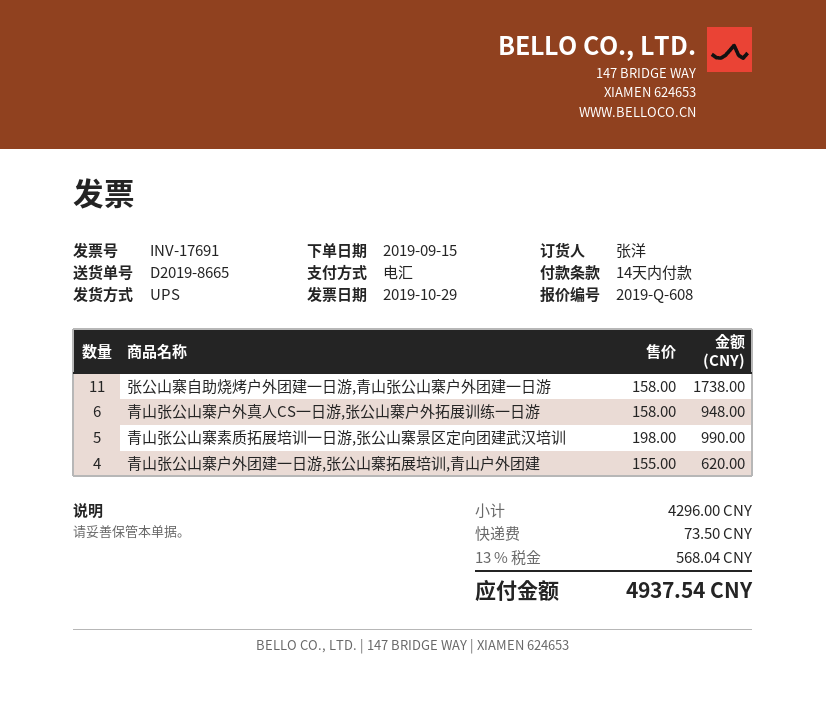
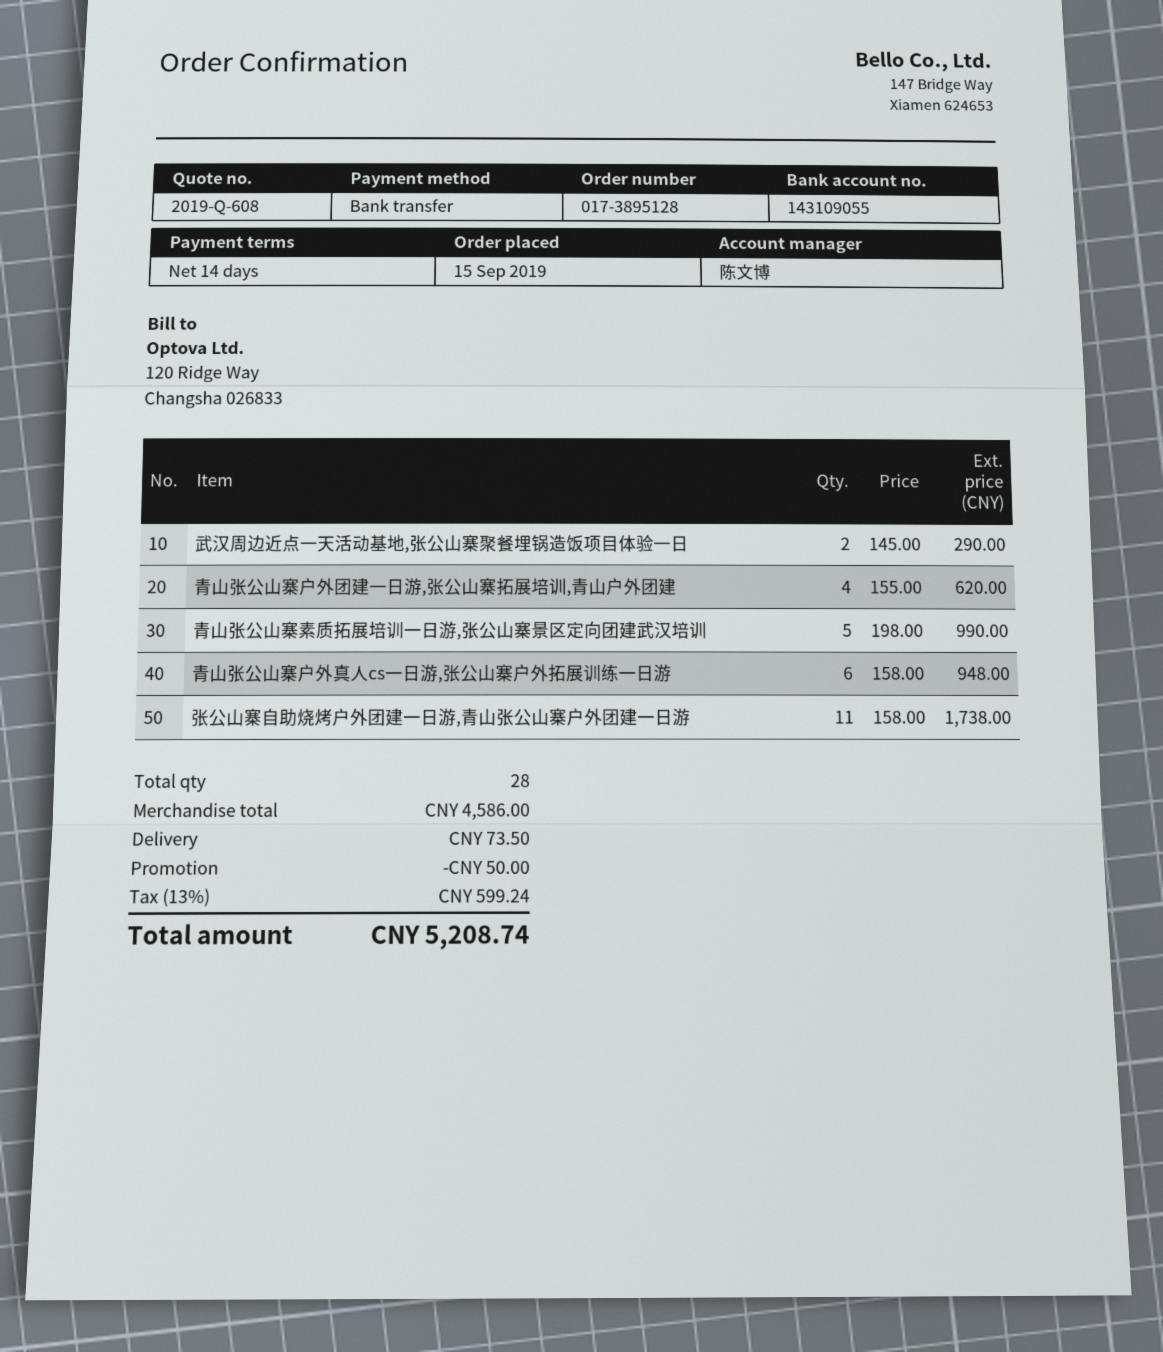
武汉周边近点一天活动基地,张公山寨聚餐埋锅造饭项目体验一日: none -> 2 x 145.00 = 290.00
subtotal: 4296.00 -> 4586.00
discount: none -> 50.00
tax: 13% = 568.04 -> 13% = 599.24
total: 4937.54 -> 5208.74

